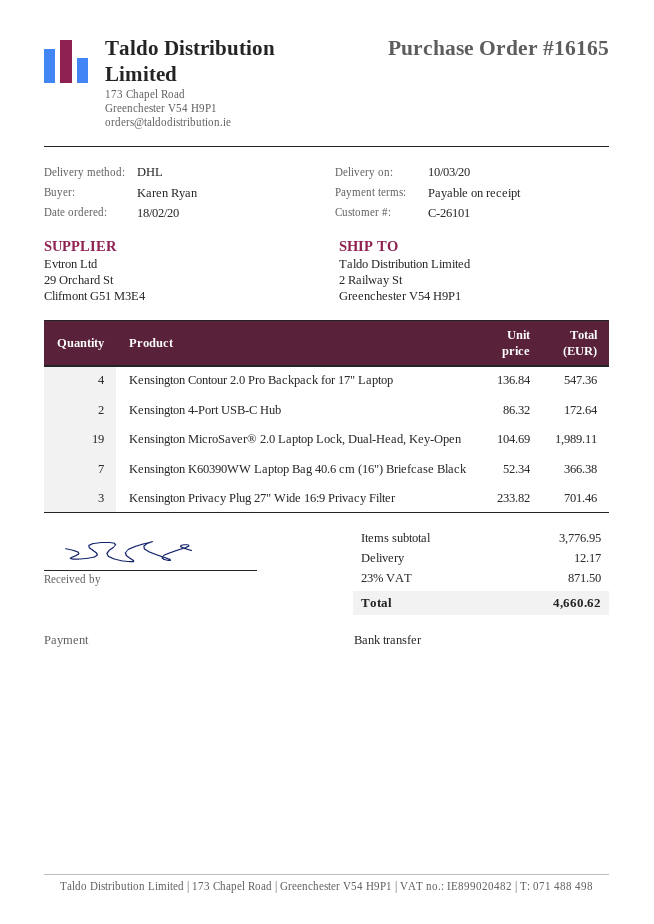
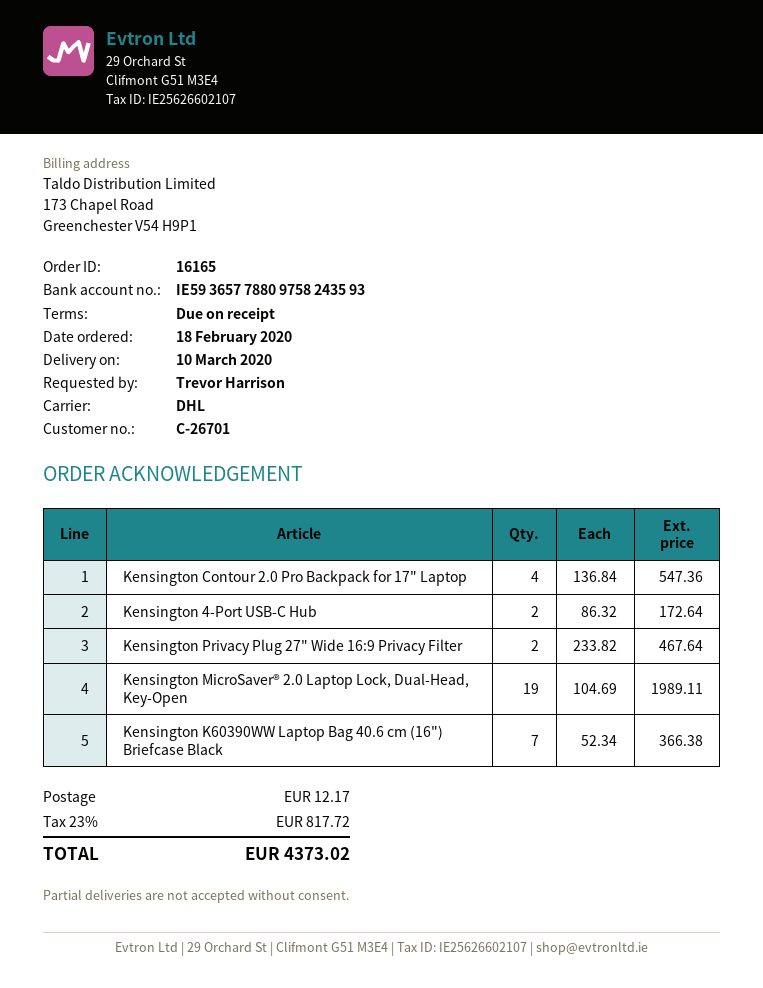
customer number: C-26101 -> C-26701
ordered by: Karen Ryan -> Trevor Harrison
Kensington Privacy Plug 27" Wide 16:9 Privacy Filter: 3 x 233.82 = 701.46 -> 2 x 233.82 = 467.64
tax: 23% = 871.50 -> 23% = 817.72
total: 4660.62 -> 4373.02

